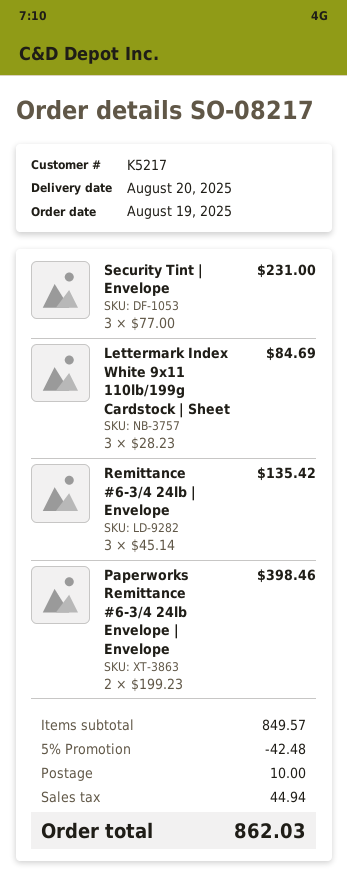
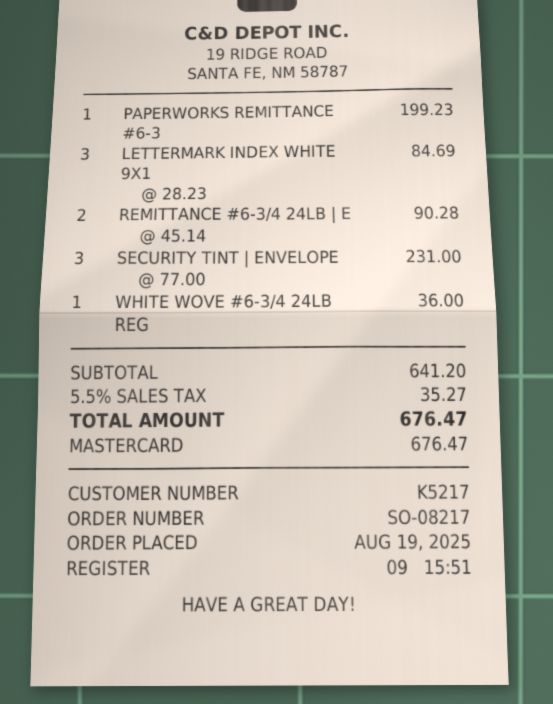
Remittance #6-3/4 24lb | Envelope: 3 x 45.14 = 135.42 -> 2 x 45.14 = 90.28
Paperworks Remittance #6-3/4 24lb Envelope | Envelope: 2 x 199.23 = 398.46 -> 1 x 199.23 = 199.23
WHITE WOVE #6-3/4 24LB REG: none -> 1 x 36.00 = 36.00
subtotal: 849.57 -> 641.20
discount: 5% = 42.48 -> none
shipping: 10.00 -> none
tax: 44.94 -> 35.27
total: 862.03 -> 676.47

